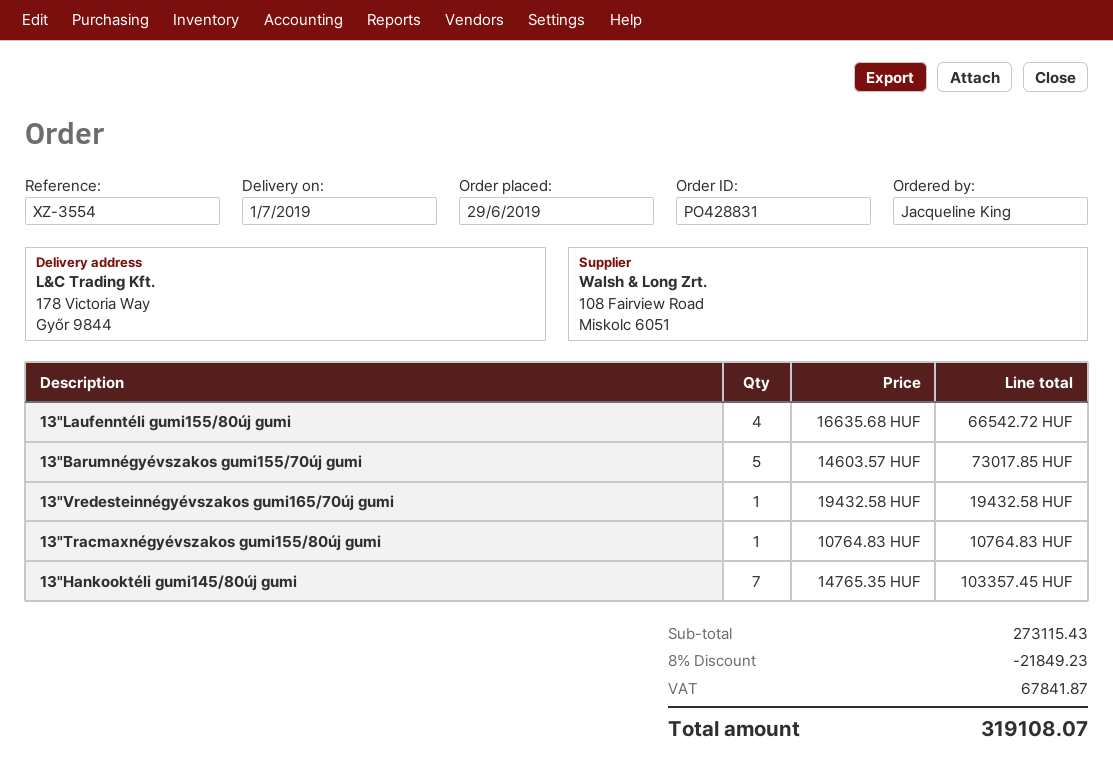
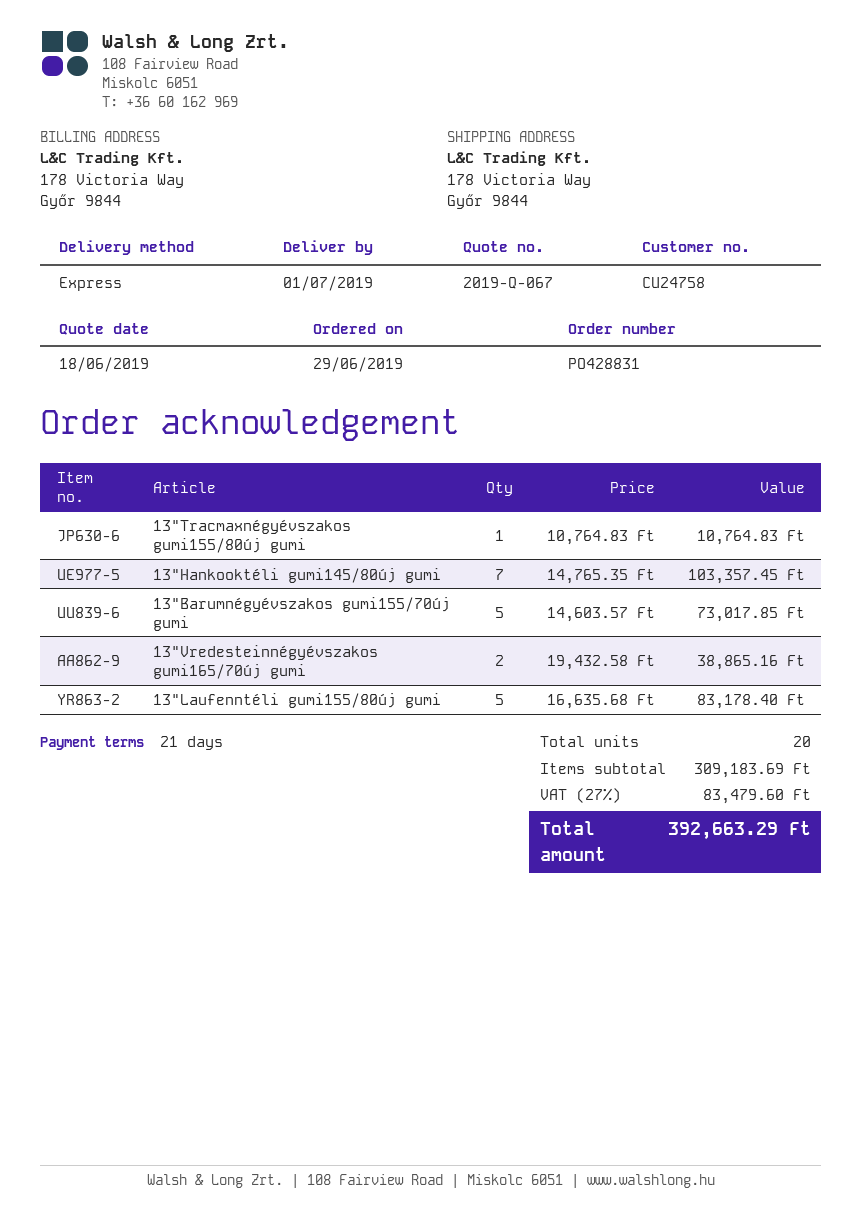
13"Laufenntéli gumi155/80új gumi: 4 x 16635.68 = 66542.72 -> 5 x 16635.68 = 83178.40
13"Vredesteinnégyévszakos gumi165/70új gumi: 1 x 19432.58 = 19432.58 -> 2 x 19432.58 = 38865.16
subtotal: 273115.43 -> 309183.69
discount: 8% = 21849.23 -> none
tax: 67841.87 -> 83479.60
total: 319108.07 -> 392663.29

